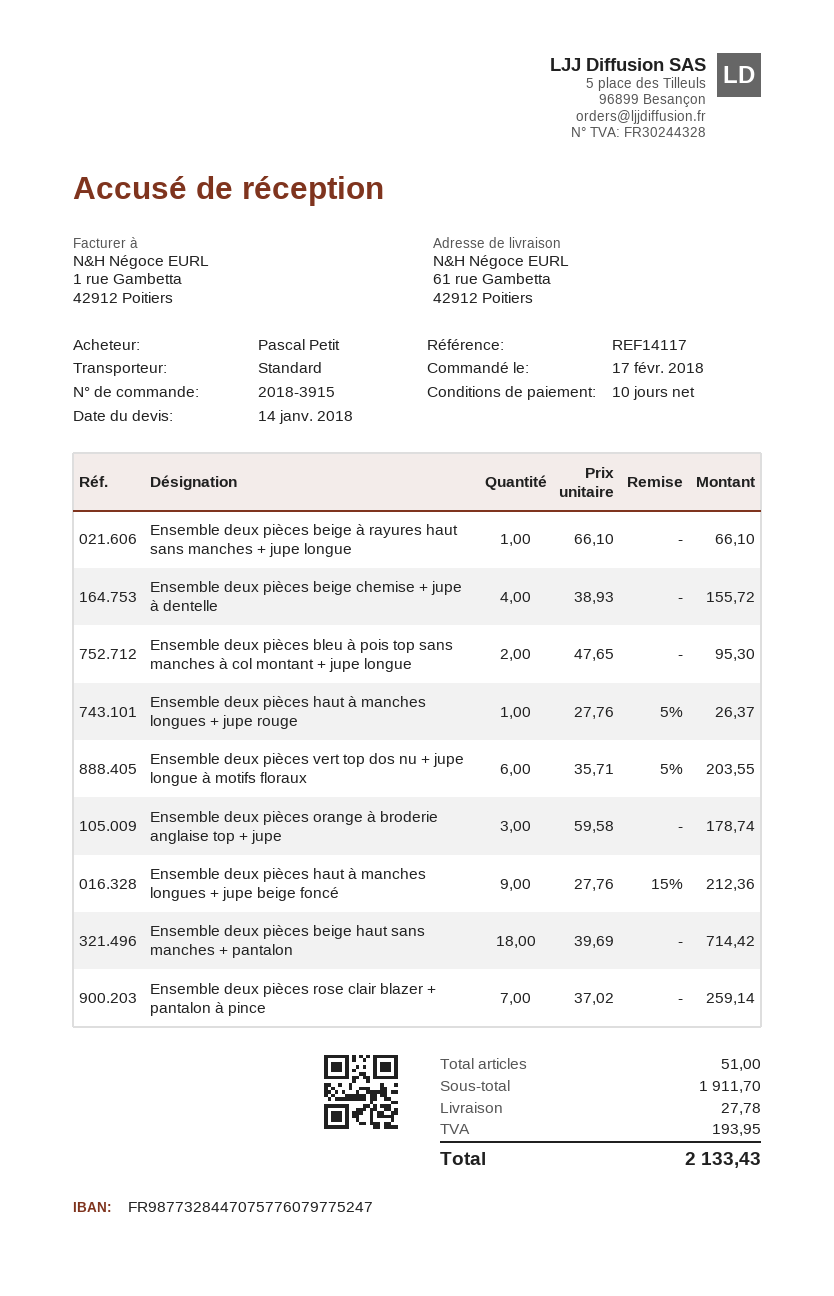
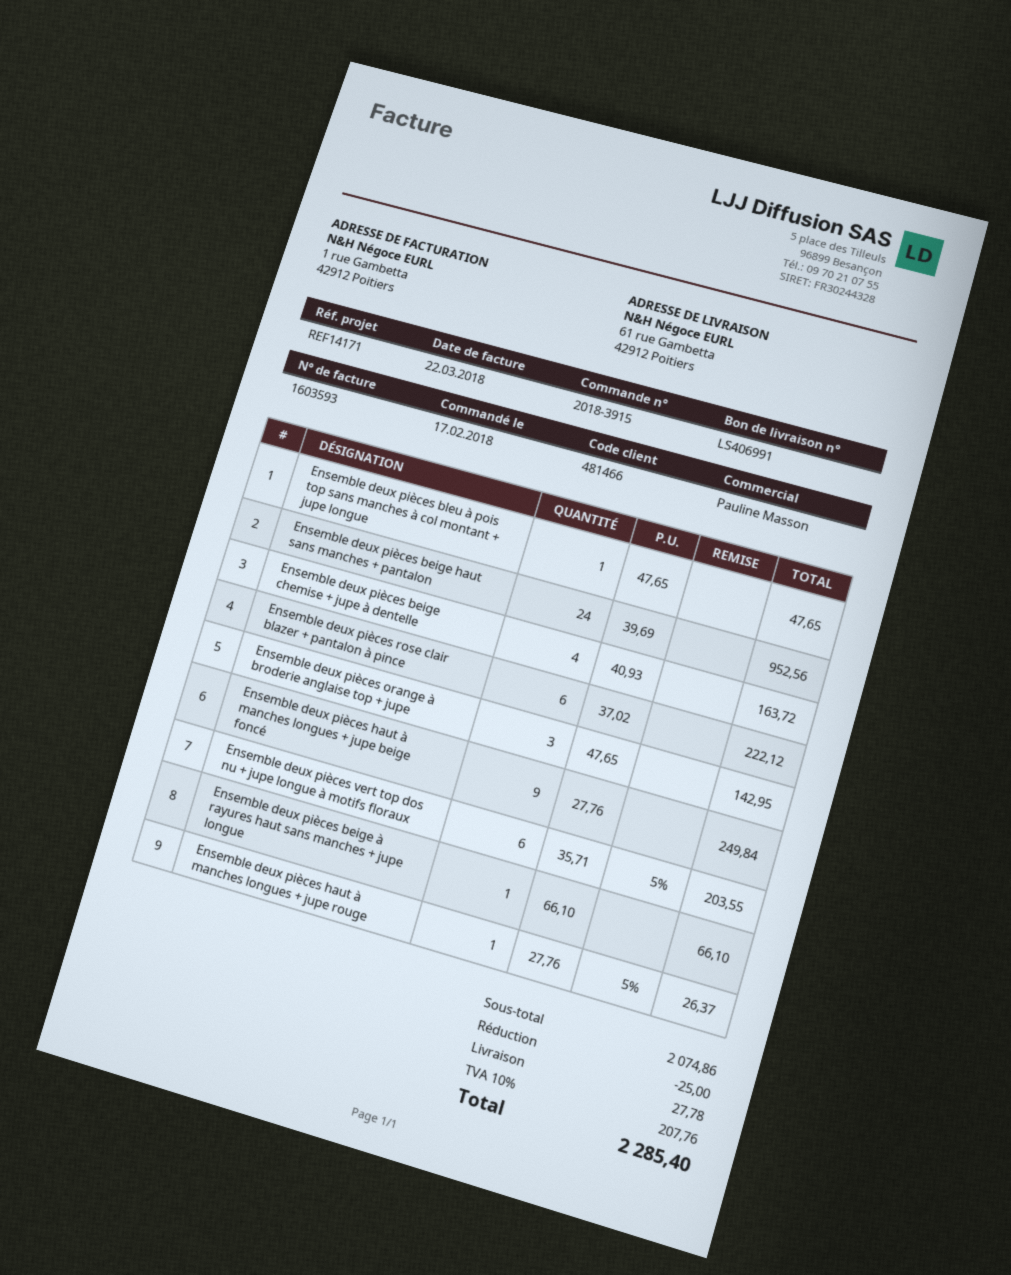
reference: REF14117 -> REF14171
Ensemble deux pièces beige chemise + jupe à dentelle: 4 x 38.93 = 155.72 -> 4 x 40.93 = 163.72
Ensemble deux pièces bleu à pois top sans manches à col montant + jupe longue: 2 x 47.65 = 95.30 -> 1 x 47.65 = 47.65
Ensemble deux pièces orange à broderie anglaise top + jupe: 3 x 59.58 = 178.74 -> 3 x 47.65 = 142.95
Ensemble deux pièces haut à manches longues + jupe beige foncé: 9 x 27.76 - 15% = 212.36 -> 9 x 27.76 = 249.84
Ensemble deux pièces beige haut sans manches + pantalon: 18 x 39.69 = 714.42 -> 24 x 39.69 = 952.56
Ensemble deux pièces rose clair blazer + pantalon à pince: 7 x 37.02 = 259.14 -> 6 x 37.02 = 222.12
subtotal: 1911.70 -> 2074.86
discount: none -> 25.00
tax: 193.95 -> 207.76
total: 2133.43 -> 2285.40

